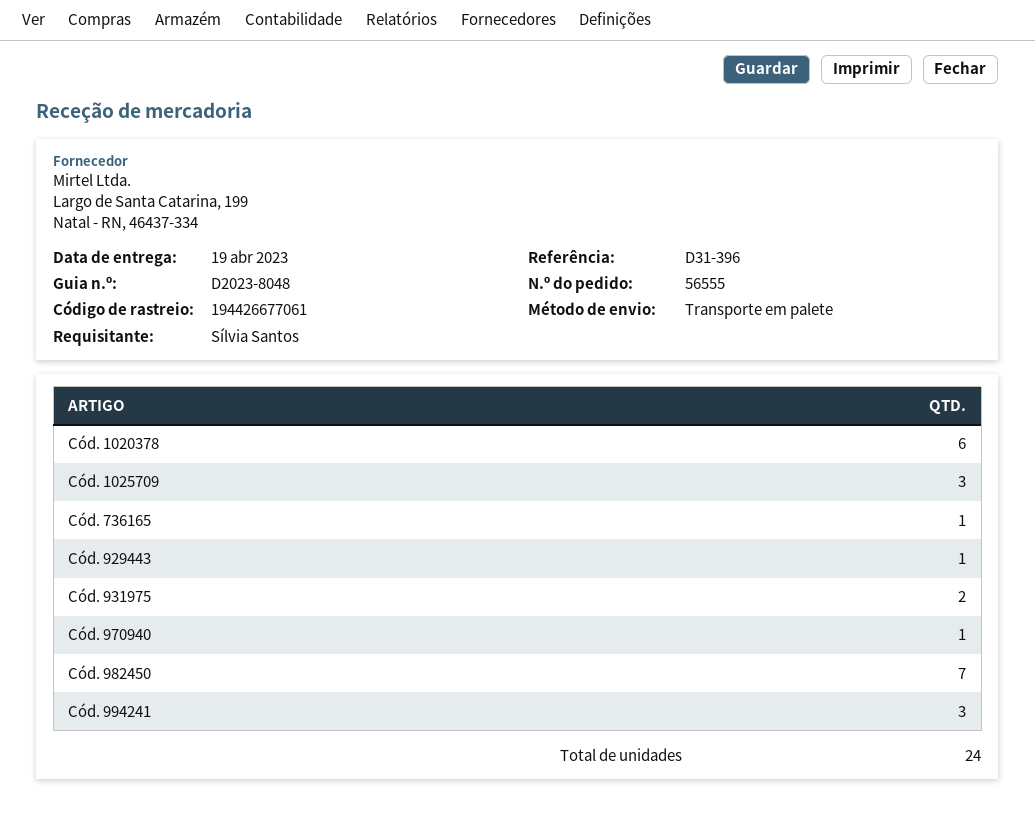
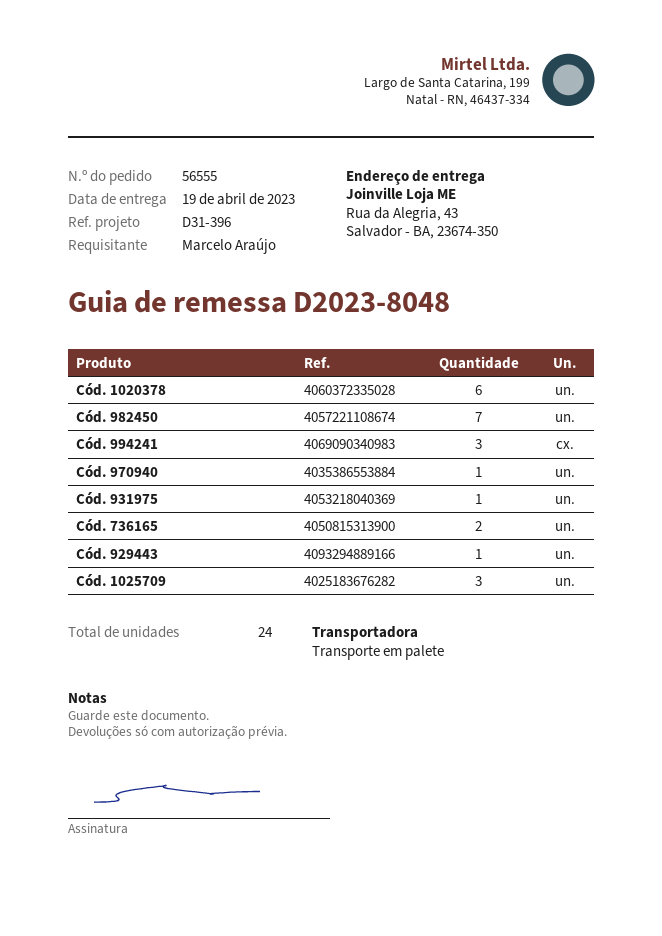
ordered by: Sílvia Santos -> Marcelo Araújo
Cód. 736165: 1 -> 2
Cód. 931975: 2 -> 1

